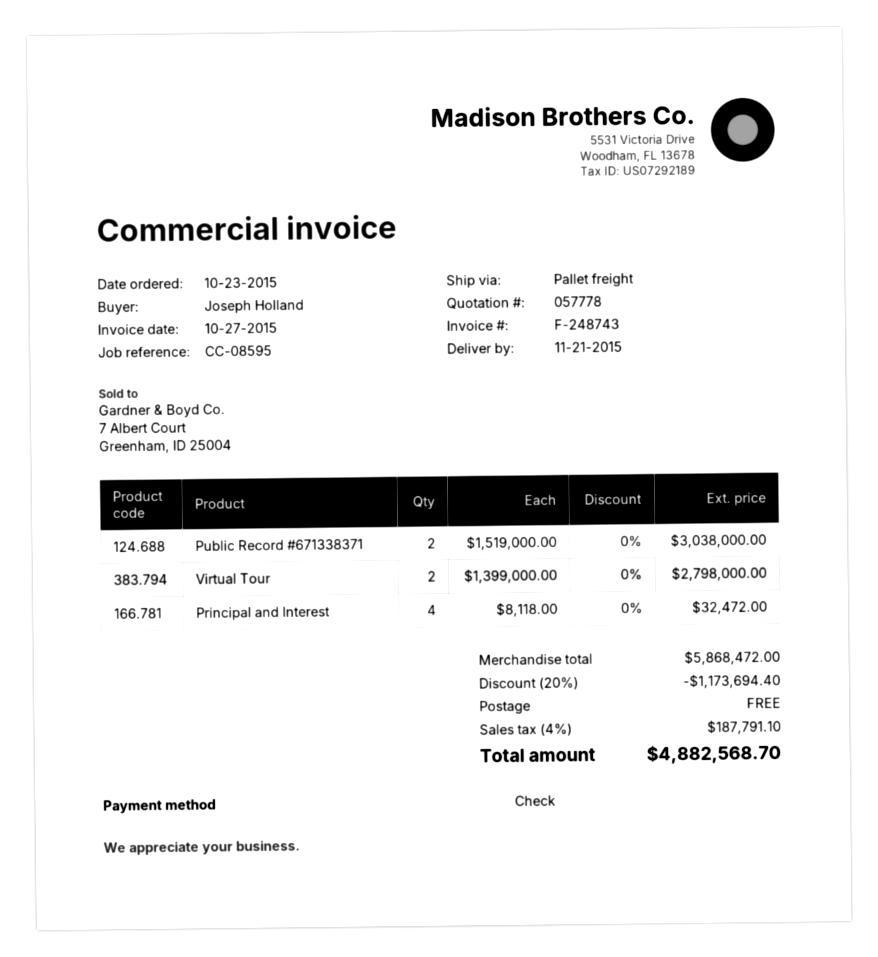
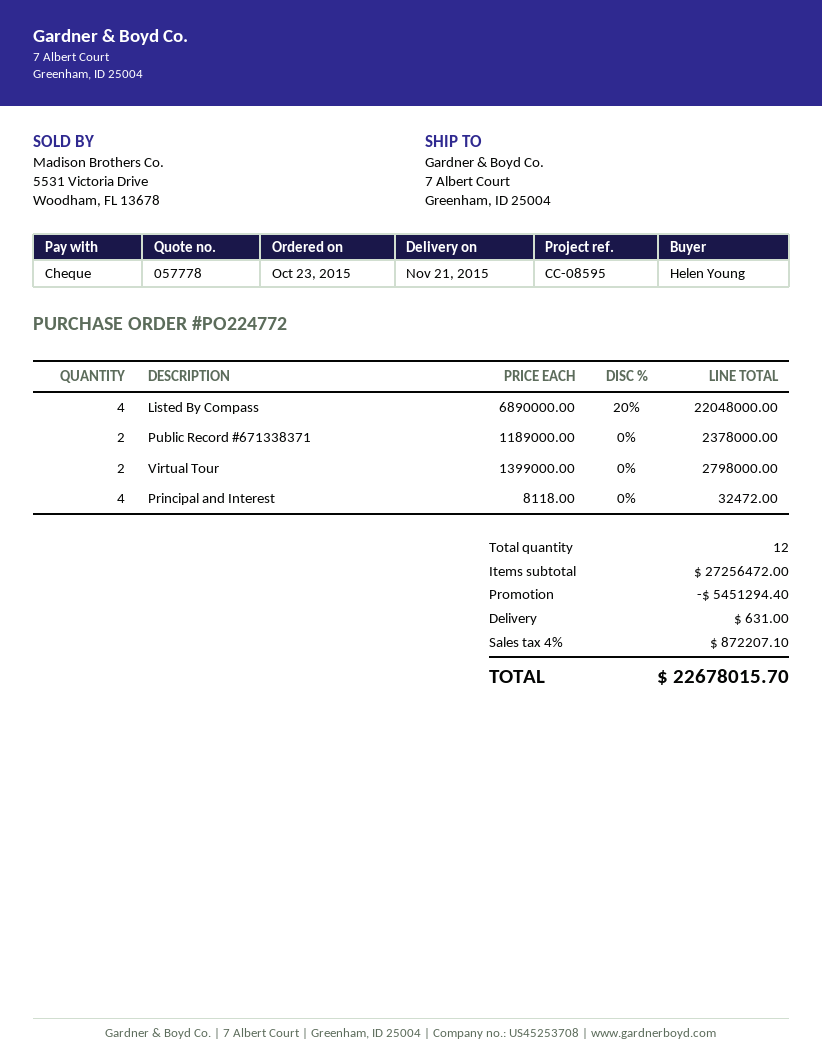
ordered by: Joseph Holland -> Helen Young
Public Record #671338371: 2 x 1519000.00 = 3038000.00 -> 2 x 1189000.00 = 2378000.00
Listed By Compass: none -> 4 x 6890000.00 - 20% = 22048000.00
subtotal: 5868472.00 -> 27256472.00
discount: 1173694.40 -> 5451294.40
shipping: 0.00 -> 631.00
tax: 4% = 187791.10 -> 4% = 872207.10
total: 4882568.70 -> 22678015.70

